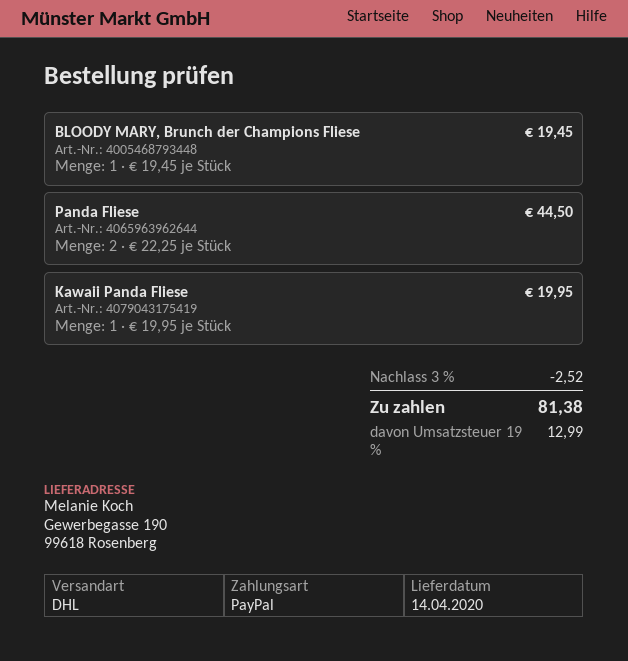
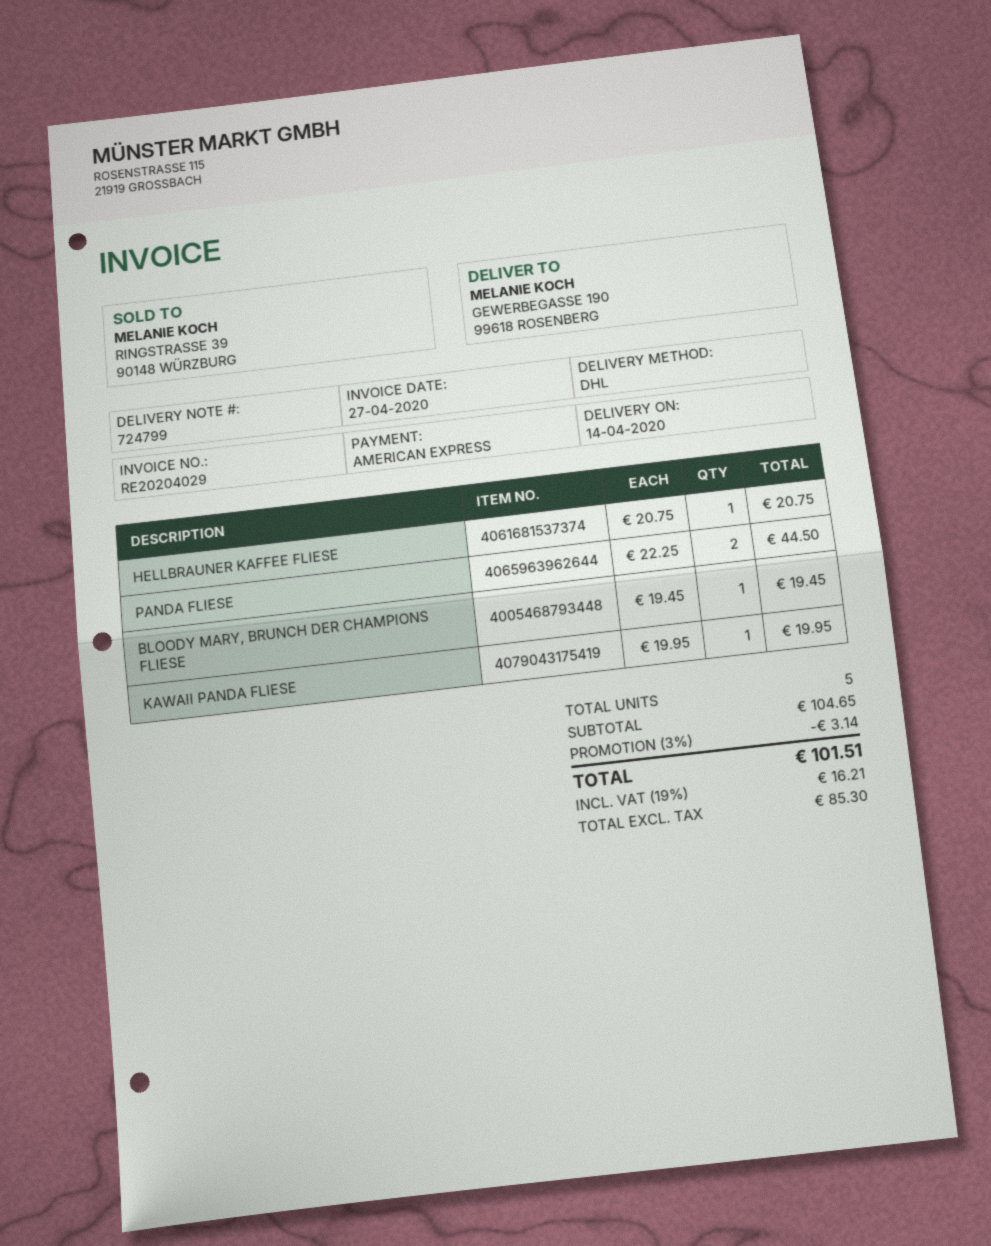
payment method: PayPal -> American Express
HELLBRAUNER KAFFEE FLIESE: none -> 1 x 20.75 = 20.75
discount: 3% = 2.52 -> 3% = 3.14
tax: 19% = 12.99 -> 19% = 16.21
total: 81.38 -> 101.51

